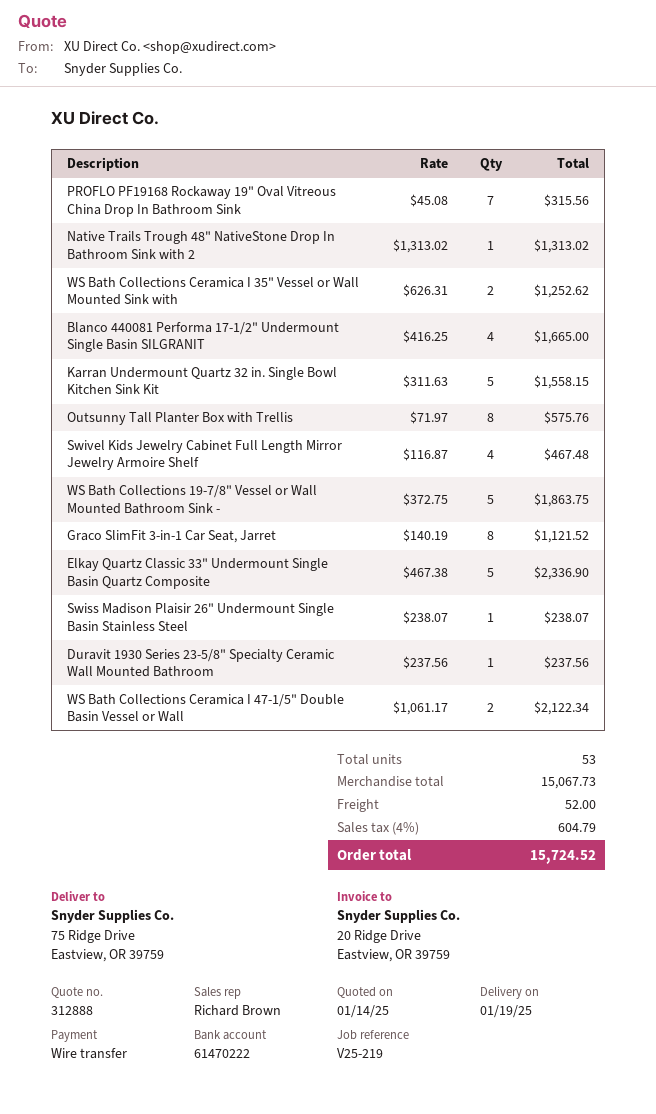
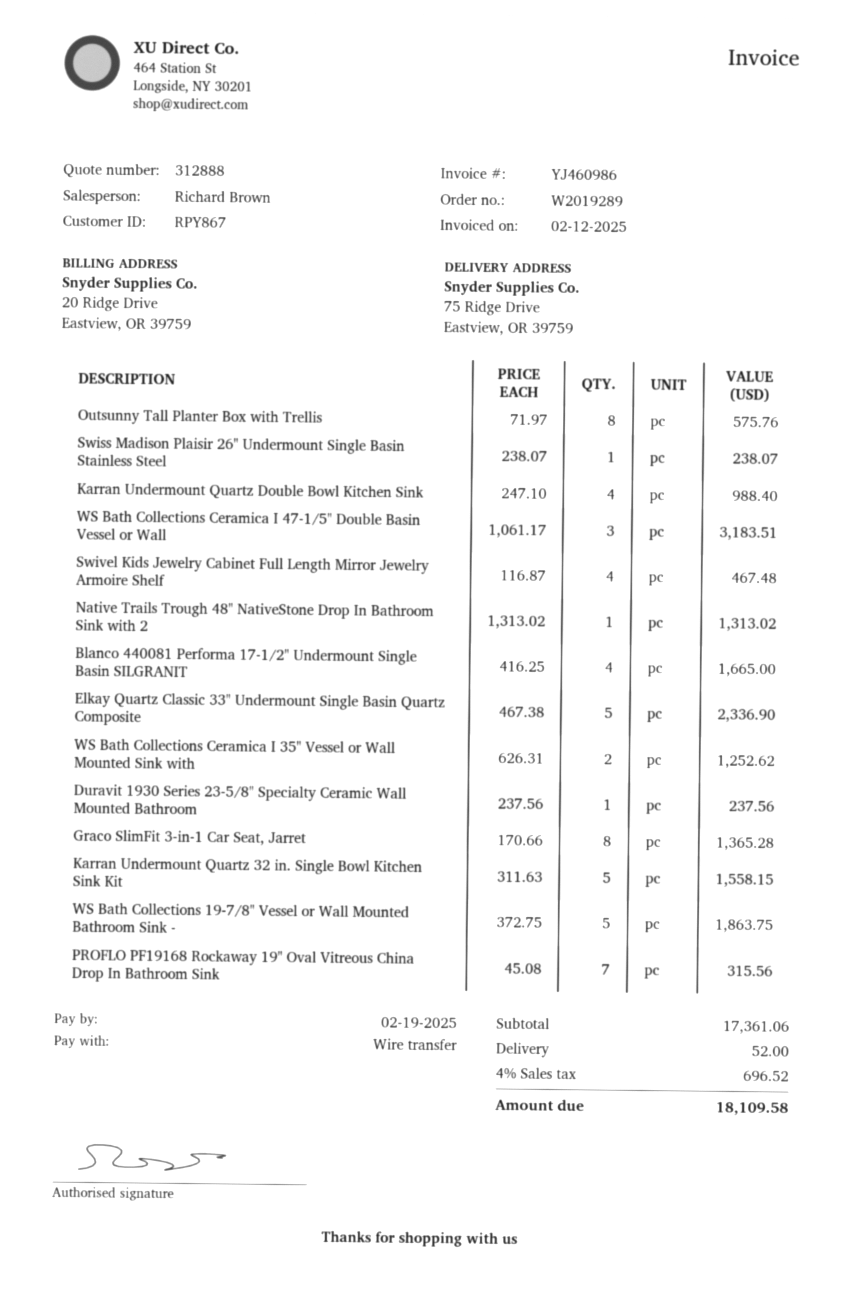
Graco SlimFit 3-in-1 Car Seat, Jarret: 8 x 140.19 = 1121.52 -> 8 x 170.66 = 1365.28
WS Bath Collections Ceramica I 47-1/5" Double Basin Vessel or Wall: 2 x 1061.17 = 2122.34 -> 3 x 1061.17 = 3183.51
Karran Undermount Quartz Double Bowl Kitchen Sink: none -> 4 x 247.10 = 988.40
subtotal: 15067.73 -> 17361.06
tax: 4% = 604.79 -> 4% = 696.52
total: 15724.52 -> 18109.58

